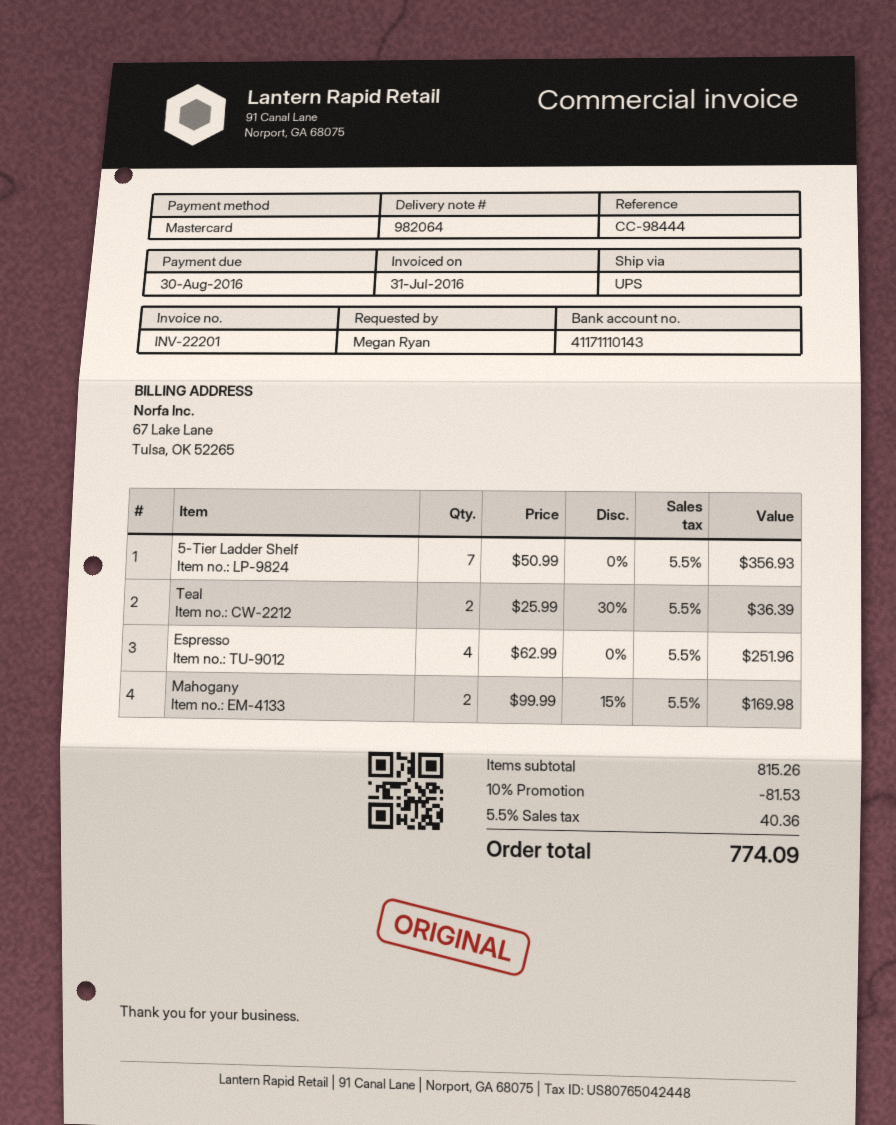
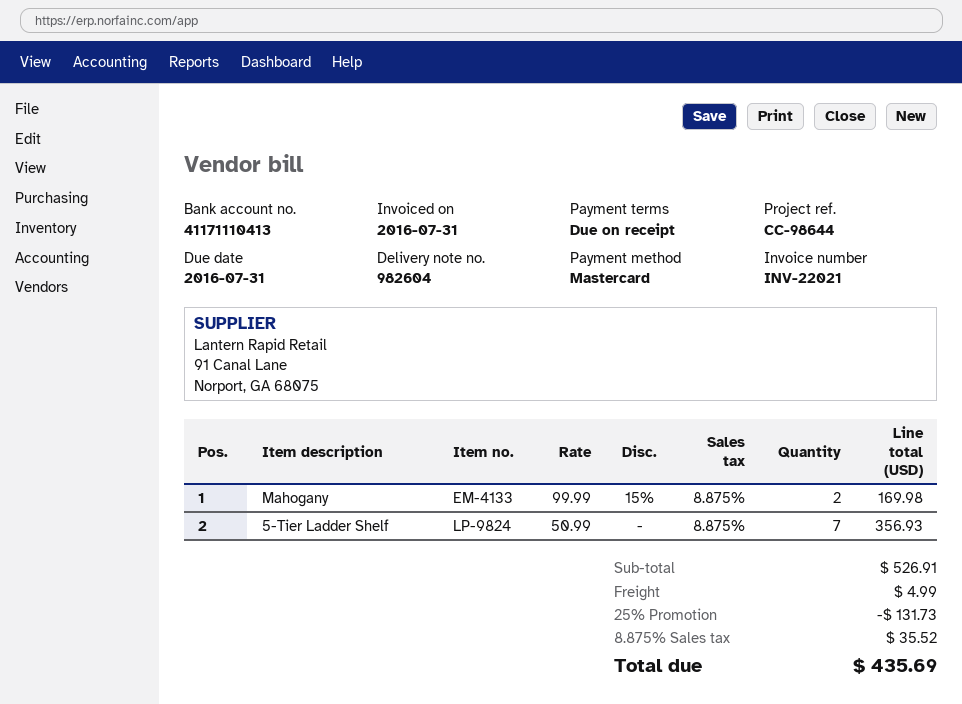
delivery note number: 982064 -> 982604
invoice number: INV-22201 -> INV-22021
due date: 2016-08-30 -> 2016-07-31
reference: CC-98444 -> CC-98644
bank account: 41171110143 -> 41171110413
Teal: 2 x 25.99 - 30% = 36.39 -> none
Espresso: 4 x 62.99 = 251.96 -> none
subtotal: 815.26 -> 526.91
discount: 10% = 81.53 -> 25% = 131.73
shipping: none -> 4.99
tax: 5.5% = 40.36 -> 8.875% = 35.52
total: 774.09 -> 435.69

